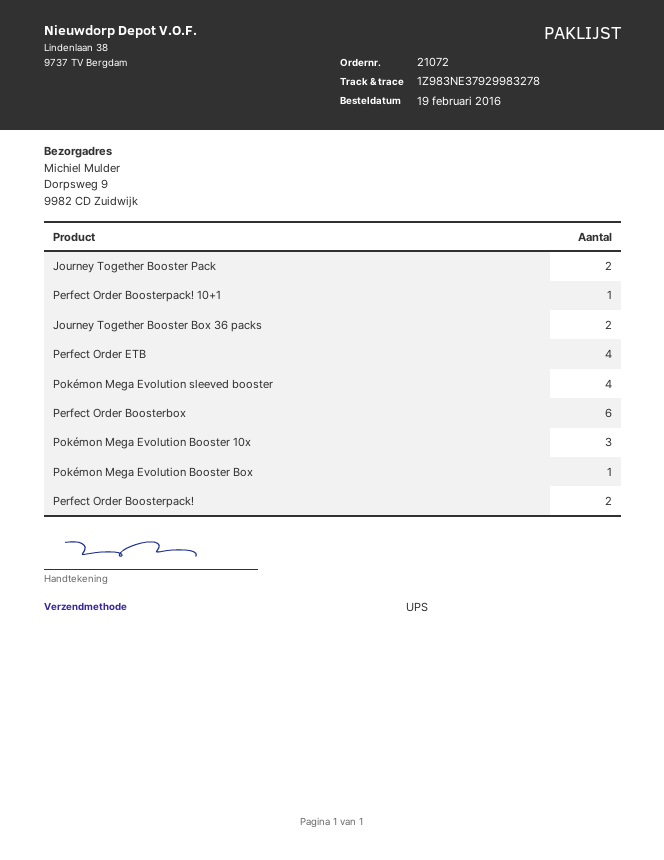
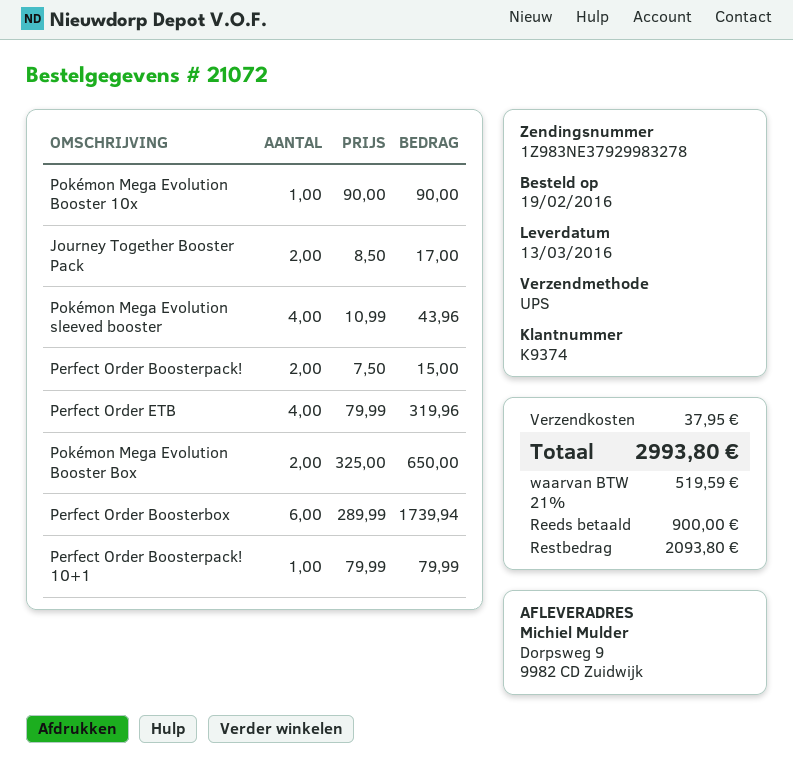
Journey Together Booster Box 36 packs: 2 -> none
Pokémon Mega Evolution Booster 10x: 3 -> 1
Pokémon Mega Evolution Booster Box: 1 -> 2

